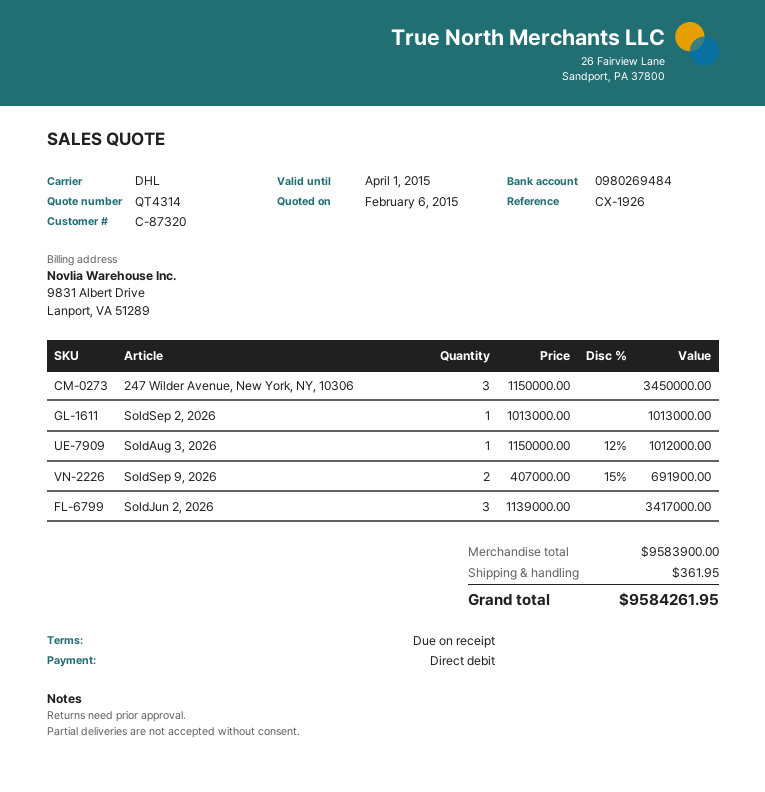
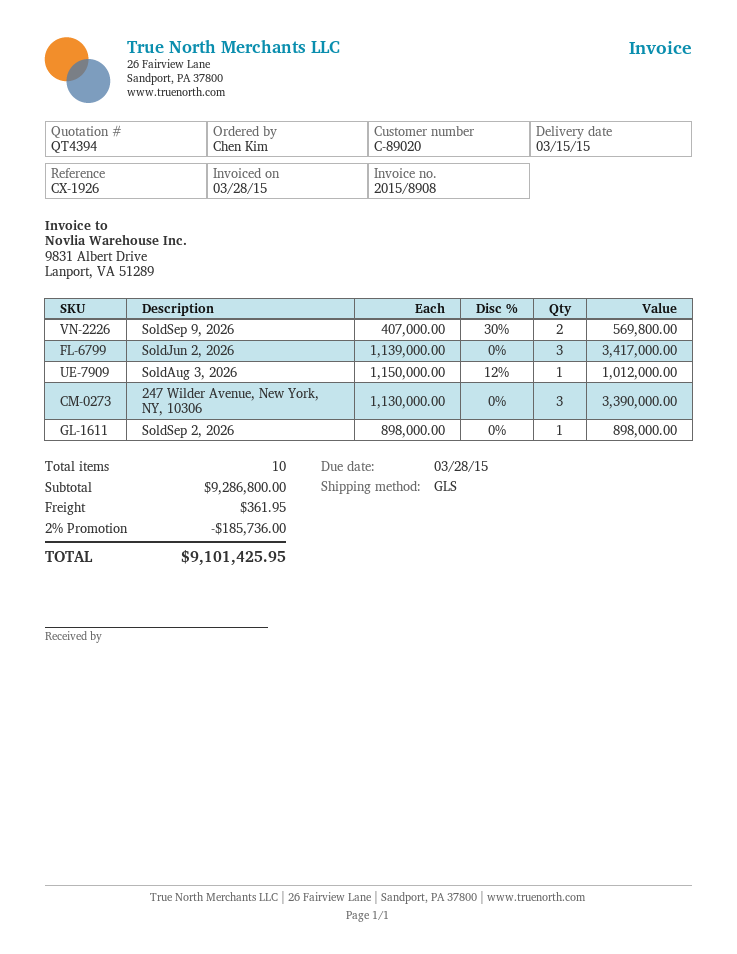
quote number: QT4314 -> QT4394
customer number: C-87320 -> C-89020
shipping method: DHL -> GLS
247 Wilder Avenue, New York, NY, 10306: 3 x 1150000.00 = 3450000.00 -> 3 x 1130000.00 = 3390000.00
SoldSep 2, 2026: 1 x 1013000.00 = 1013000.00 -> 1 x 898000.00 = 898000.00
SoldSep 9, 2026: 2 x 407000.00 - 15% = 691900.00 -> 2 x 407000.00 - 30% = 569800.00
subtotal: 9583900.00 -> 9286800.00
discount: none -> 2% = 185736.00
total: 9584261.95 -> 9101425.95

